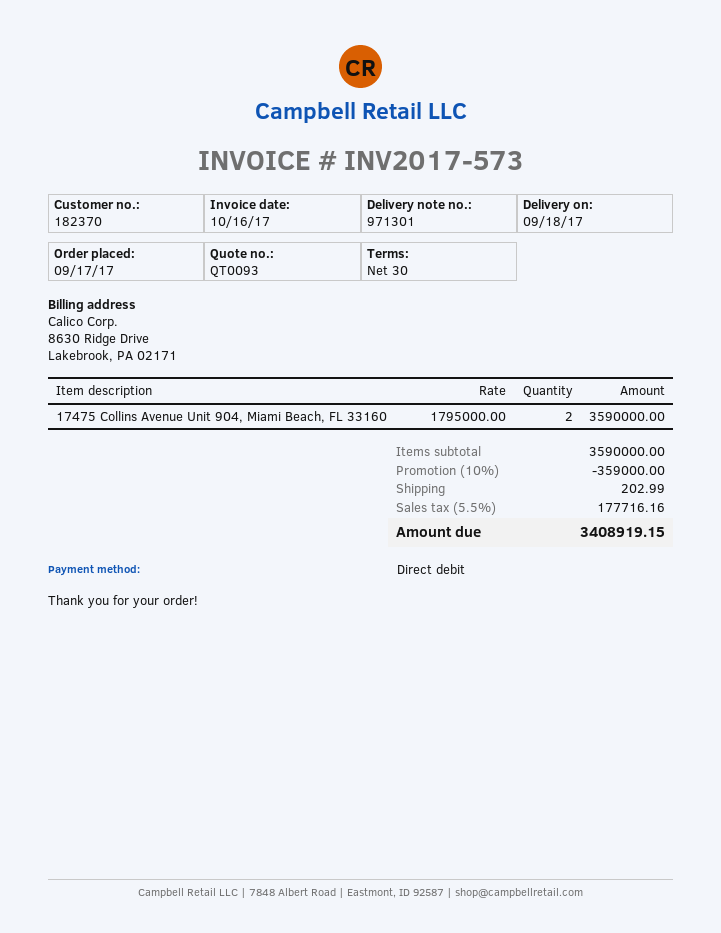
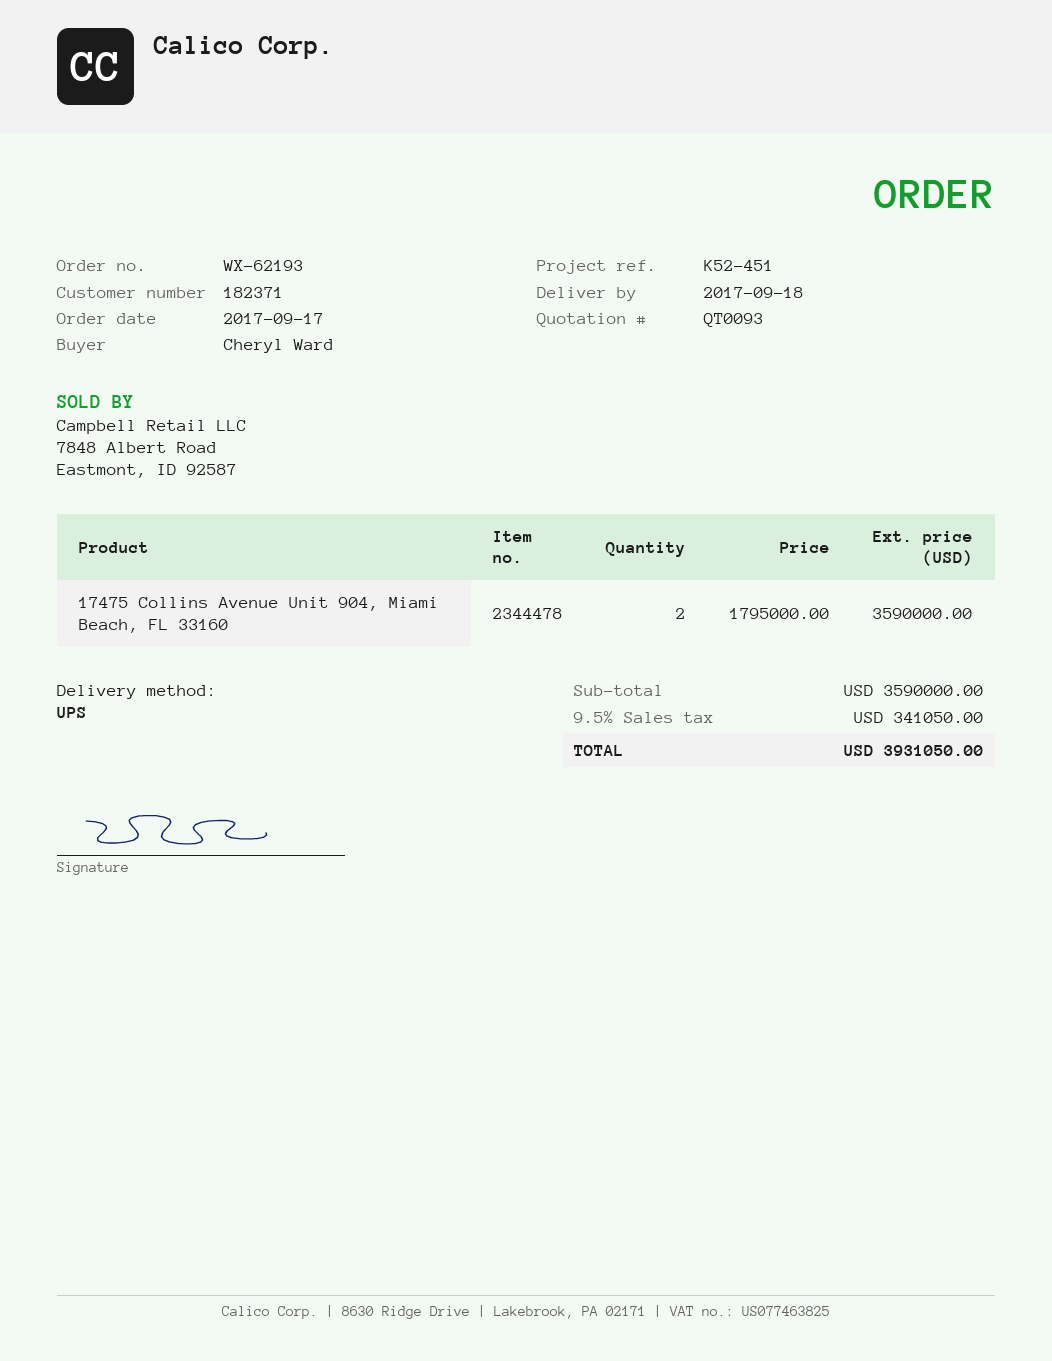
customer number: 182370 -> 182371
discount: 10% = 359000.00 -> none
shipping: 202.99 -> none
tax: 5.5% = 177716.16 -> 9.5% = 341050.00
total: 3408919.15 -> 3931050.00

